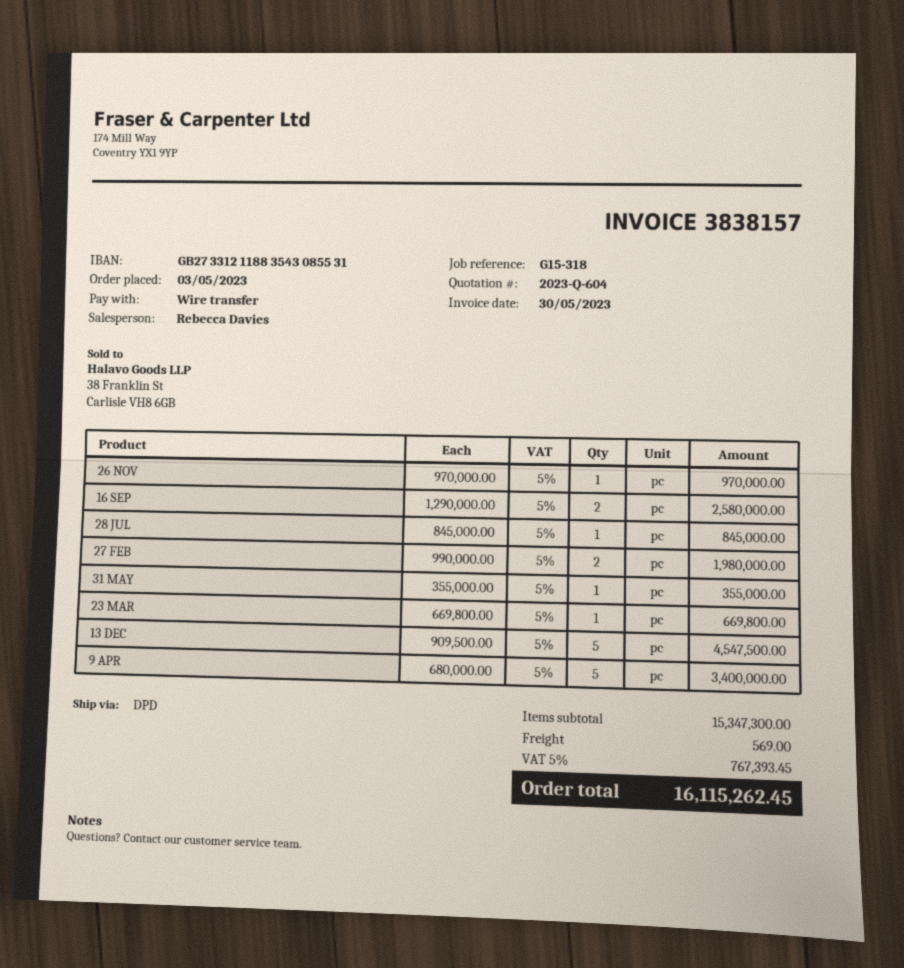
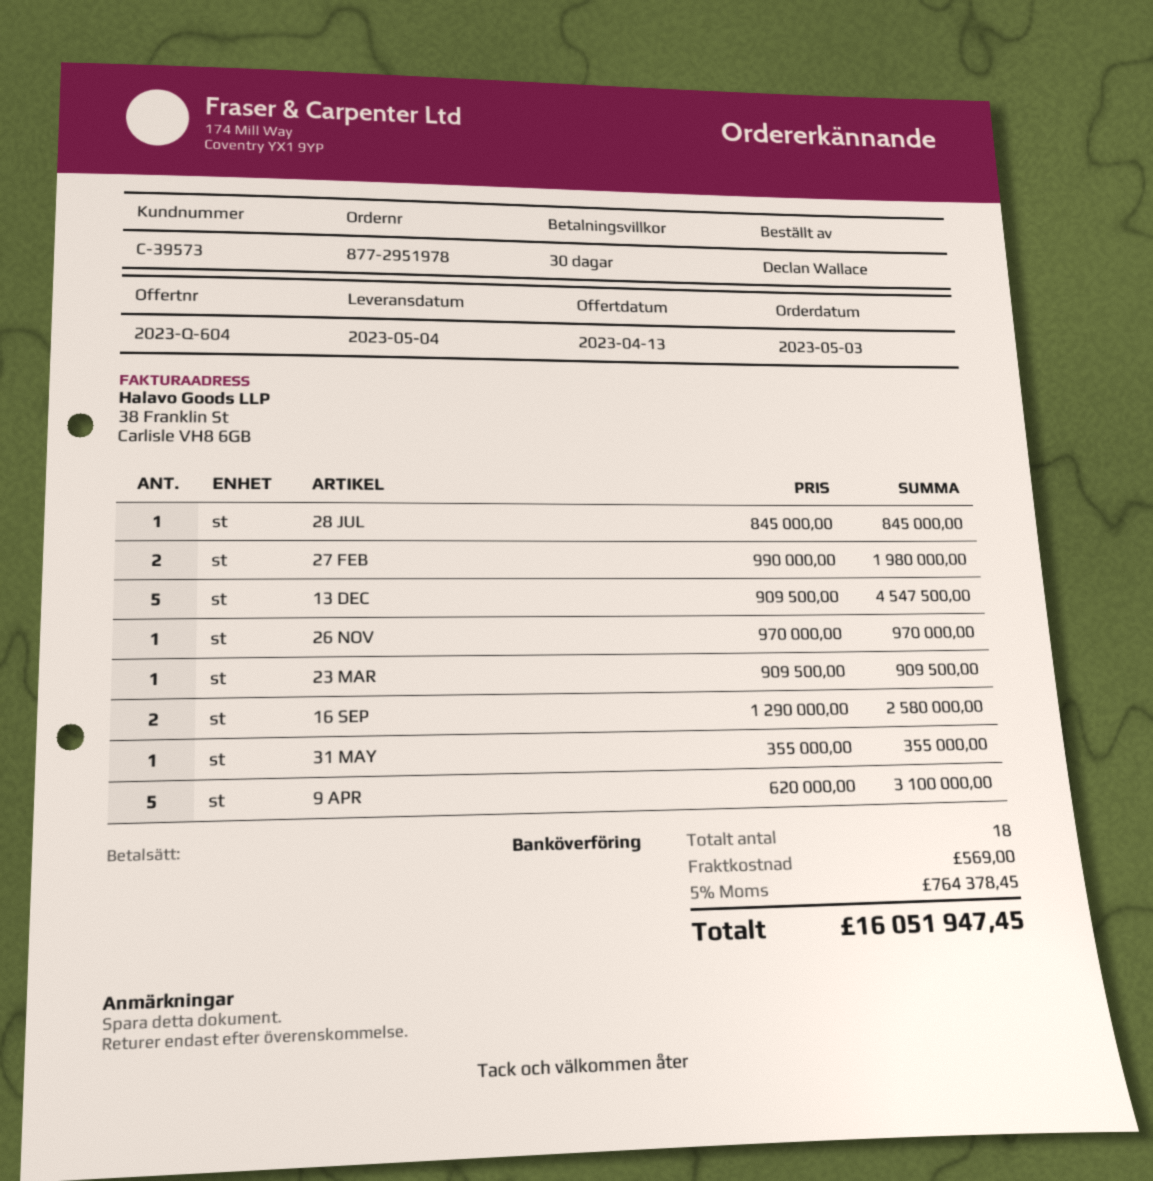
23 MAR: 1 x 669800.00 = 669800.00 -> 1 x 909500.00 = 909500.00
9 APR: 5 x 680000.00 = 3400000.00 -> 5 x 620000.00 = 3100000.00
tax: 5% = 767393.45 -> 5% = 764378.45
total: 16115262.45 -> 16051947.45

